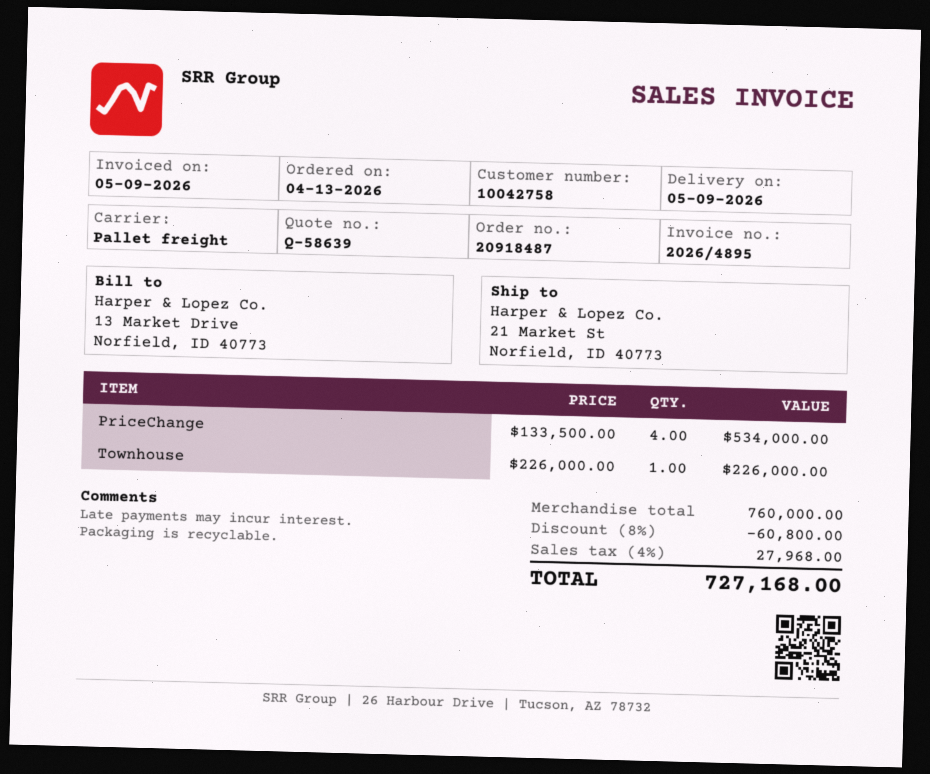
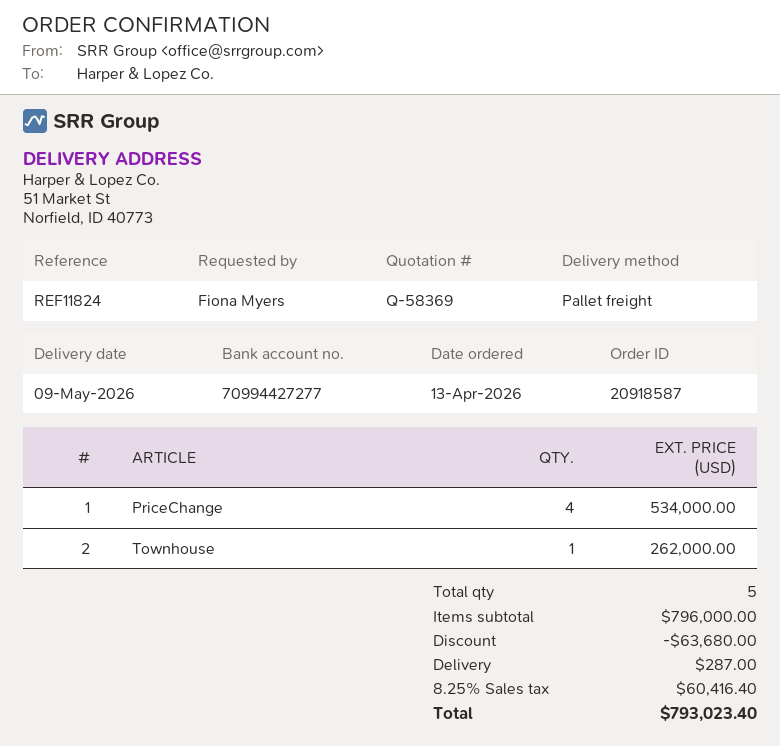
quote number: Q-58639 -> Q-58369
order number: 20918487 -> 20918587
ship to: 21 Market St, Norfield, ID 40773 -> 51 Market St, Norfield, ID 40773
Townhouse: 1 for 226000.00 -> 1 for 262000.00
subtotal: 760000.00 -> 796000.00
discount: 60800.00 -> 63680.00
shipping: none -> 287.00
tax: 4% = 27968.00 -> 8.25% = 60416.40
total: 727168.00 -> 793023.40

